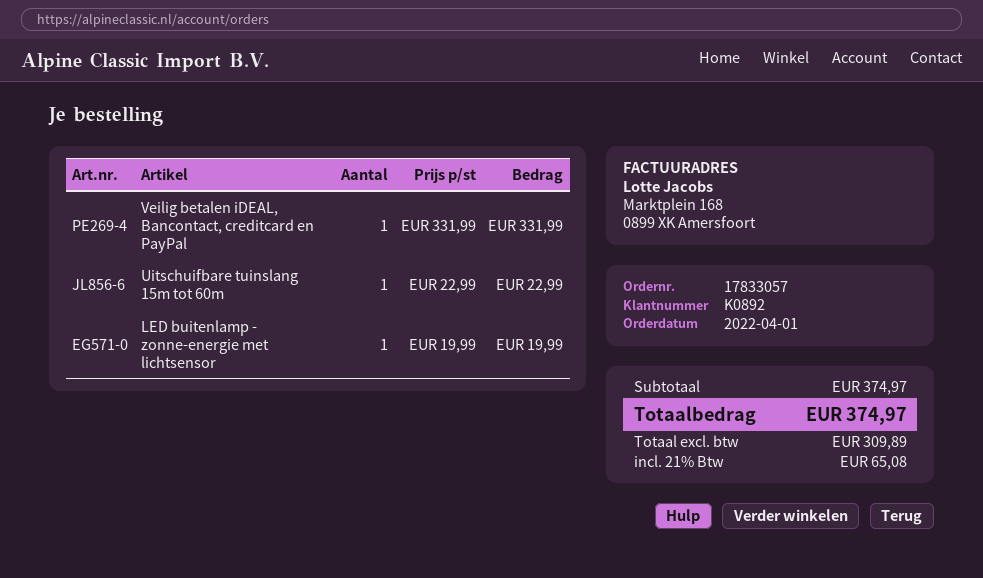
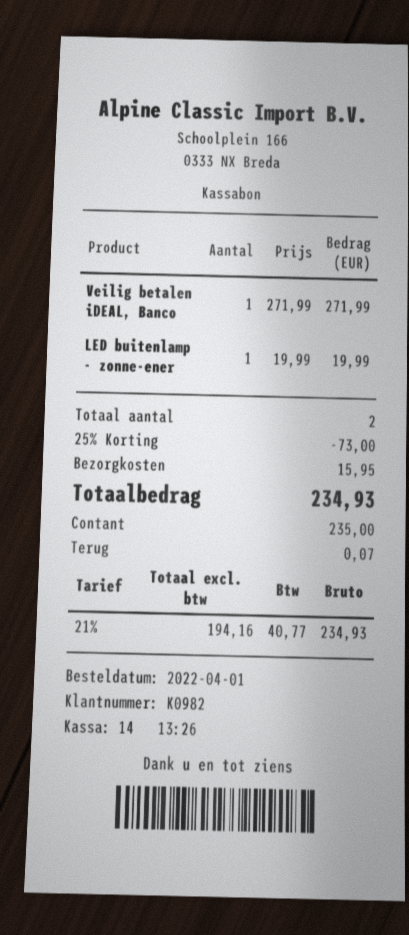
customer number: K0892 -> K0982
Veilig betalen iDEAL, Bancontact, creditcard en PayPal: 1 x 331.99 = 331.99 -> 1 x 271.99 = 271.99
Uitschuifbare tuinslang 15m tot 60m: 1 x 22.99 = 22.99 -> none
discount: none -> 25% = 73.00
shipping: none -> 15.95
net: 309.89 -> 194.16
tax: 21% = 65.08 -> 21% = 40.77
total: 374.97 -> 234.93

